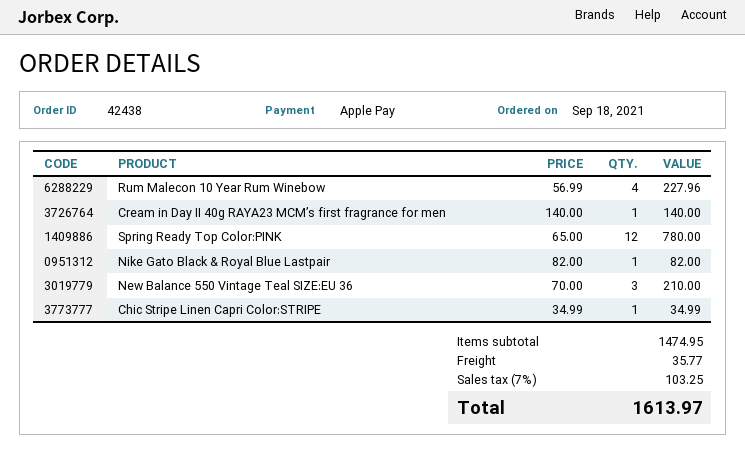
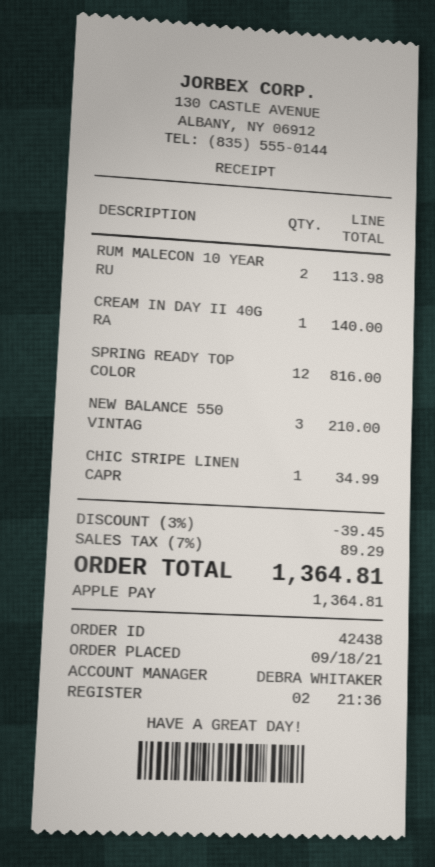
Rum Malecon 10 Year Rum Winebow: 4 for 227.96 -> 2 for 113.98
Spring Ready Top Color:PINK: 12 for 780.00 -> 12 for 816.00
Nike Gato Black & Royal Blue Lastpair: 1 for 82.00 -> none
discount: none -> 3% = 39.45
shipping: 35.77 -> none
tax: 7% = 103.25 -> 7% = 89.29
total: 1613.97 -> 1364.81

